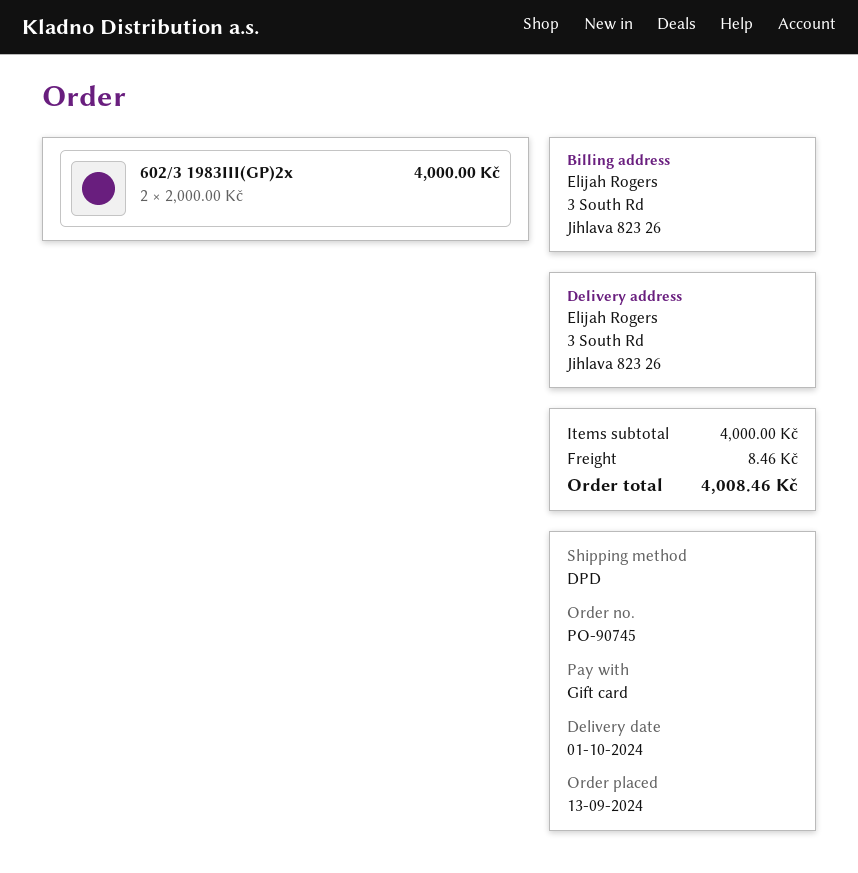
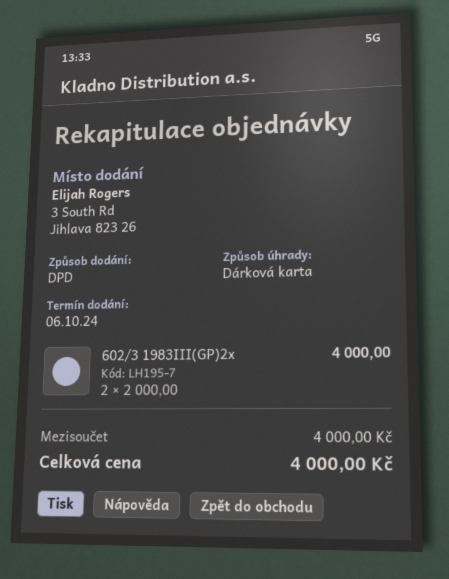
delivery date: 2024-10-01 -> 2024-10-06
shipping: 8.46 -> none
total: 4008.46 -> 4000.00

